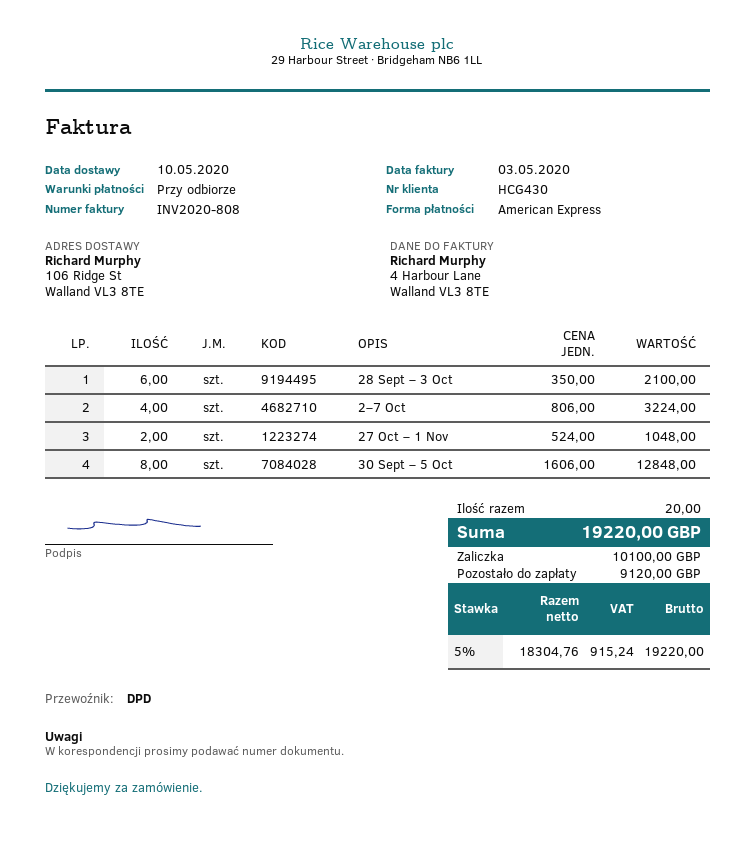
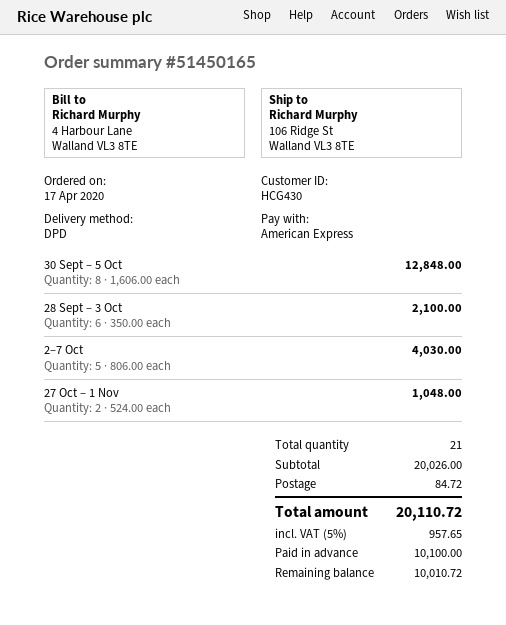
2–7 Oct: 4 x 806.00 = 3224.00 -> 5 x 806.00 = 4030.00
total quantity: 20 -> 21
shipping: none -> 84.72
tax: 5% = 915.24 -> 5% = 957.65
total: 19220.00 -> 20110.72
balance: 9120.00 -> 10010.72

